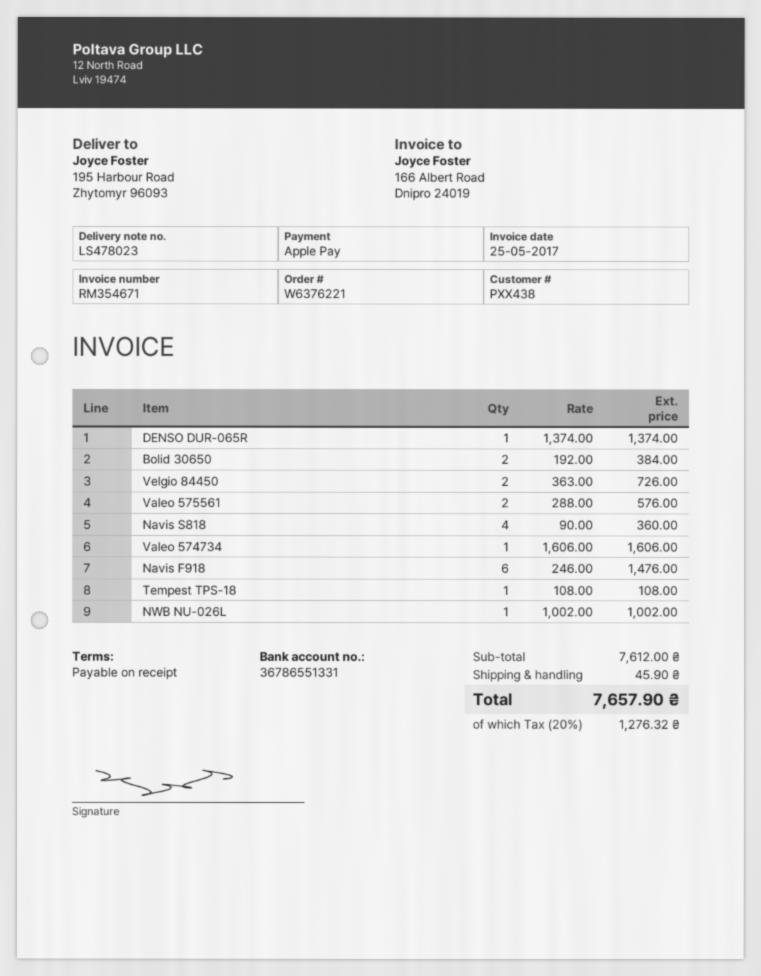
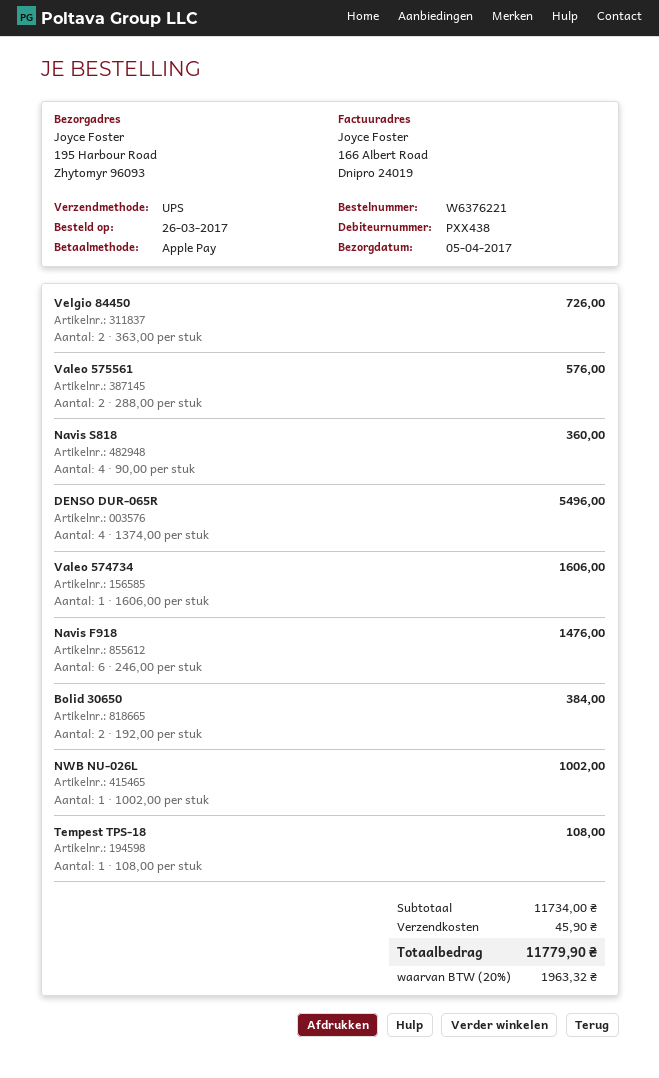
DENSO DUR-065R: 1 x 1374.00 = 1374.00 -> 4 x 1374.00 = 5496.00
subtotal: 7612.00 -> 11734.00
tax: 20% = 1276.32 -> 20% = 1963.32
total: 7657.90 -> 11779.90

